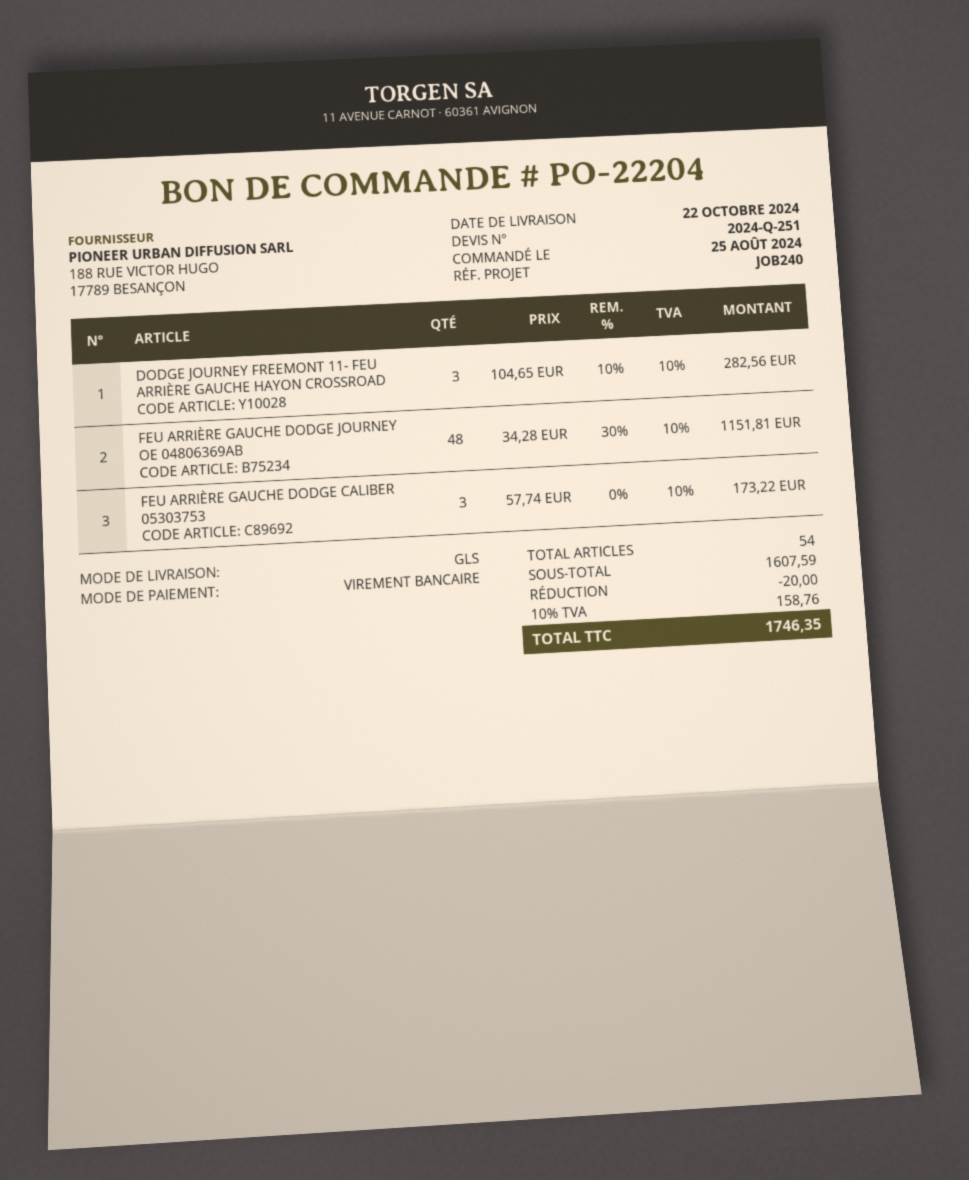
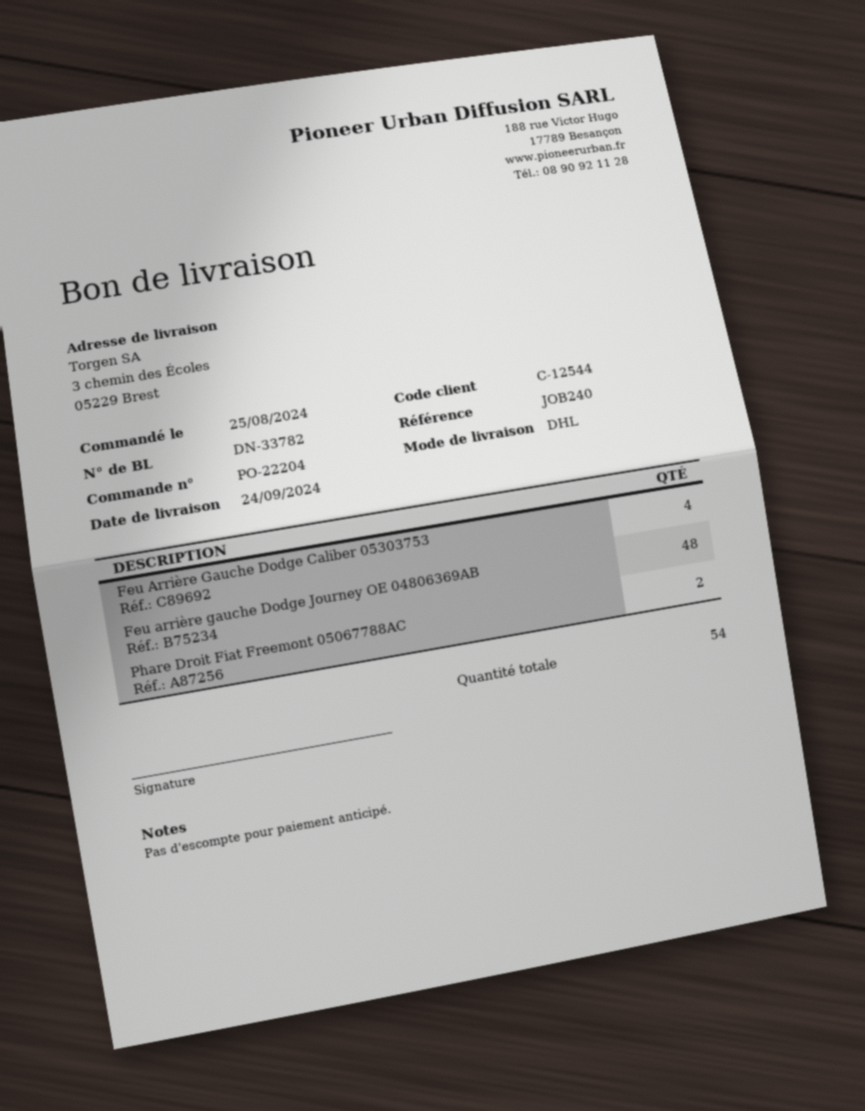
delivery date: 2024-10-22 -> 2024-09-24
shipping method: GLS -> DHL
DODGE JOURNEY FREEMONT 11- FEU ARRIÈRE GAUCHE HAYON CROSSROAD: 3 -> none
FEU ARRIÈRE GAUCHE DODGE CALIBER 05303753: 3 -> 4
Phare Droit Fiat Freemont 05067788AC: none -> 2

